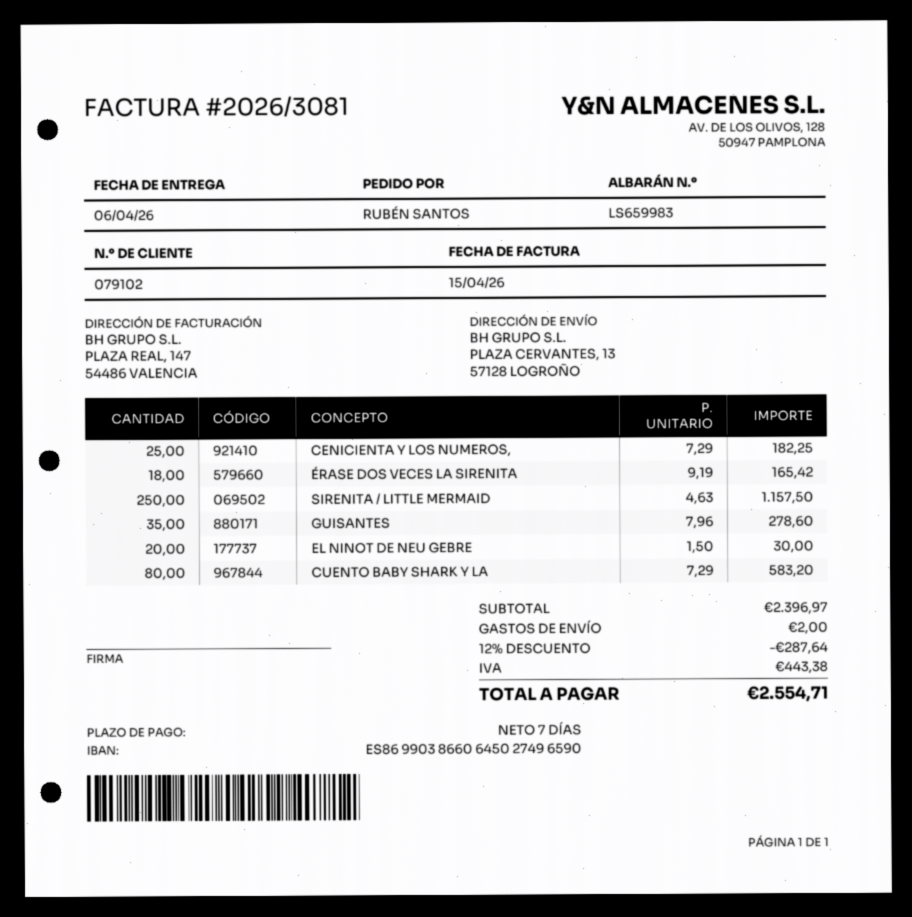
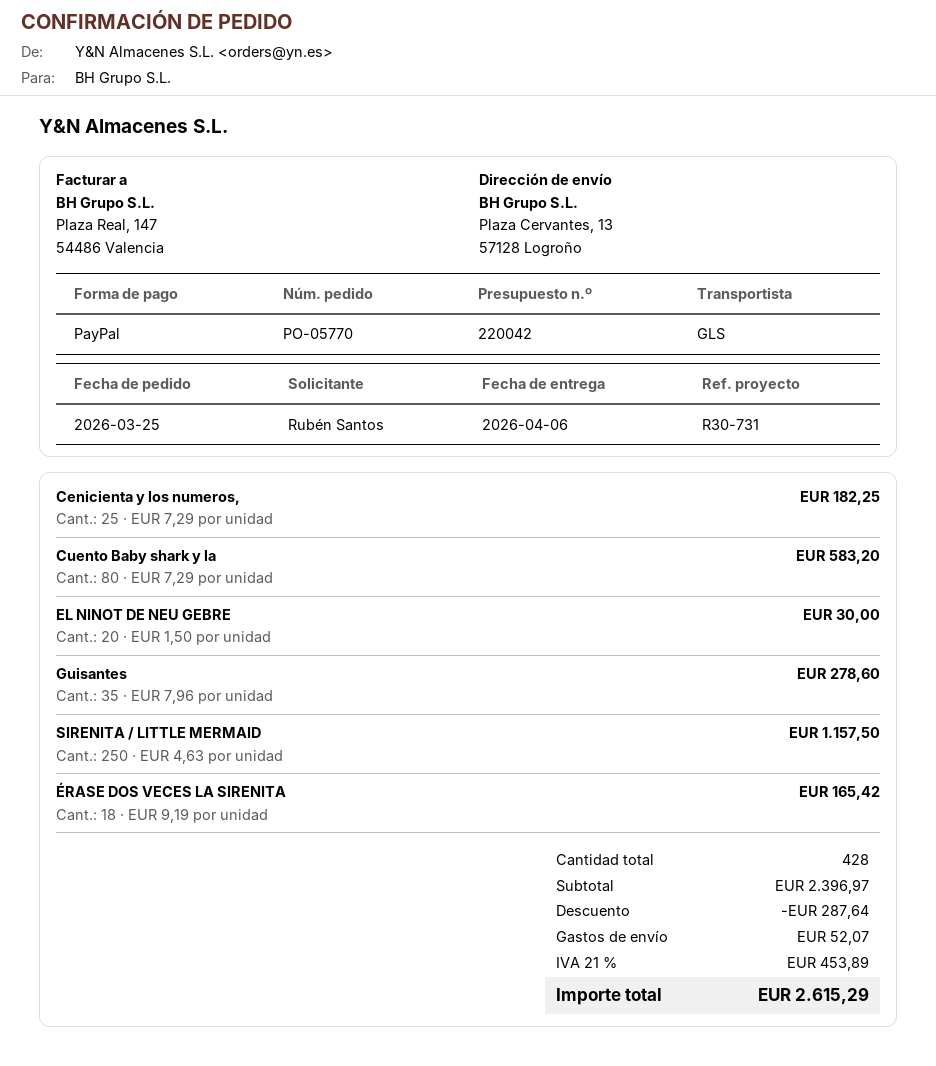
shipping: 2.00 -> 52.07
tax: 443.38 -> 453.89
total: 2554.71 -> 2615.29

